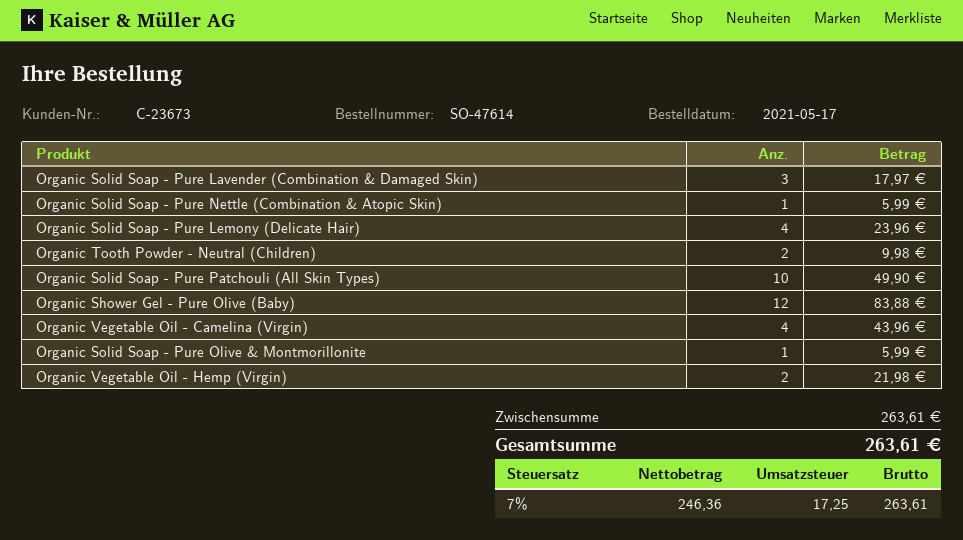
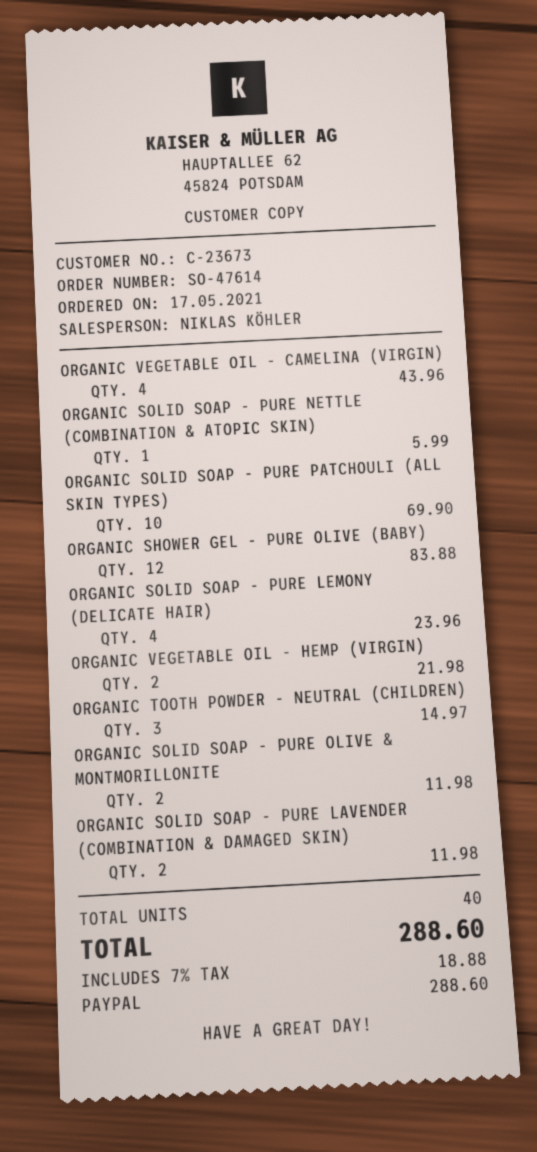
Organic Solid Soap - Pure Lavender (Combination & Damaged Skin): 3 for 17.97 -> 2 for 11.98
Organic Tooth Powder - Neutral (Children): 2 for 9.98 -> 3 for 14.97
Organic Solid Soap - Pure Patchouli (All Skin Types): 10 for 49.90 -> 10 for 69.90
Organic Solid Soap - Pure Olive & Montmorillonite: 1 for 5.99 -> 2 for 11.98
tax: 7% = 17.25 -> 7% = 18.88
total: 263.61 -> 288.60

